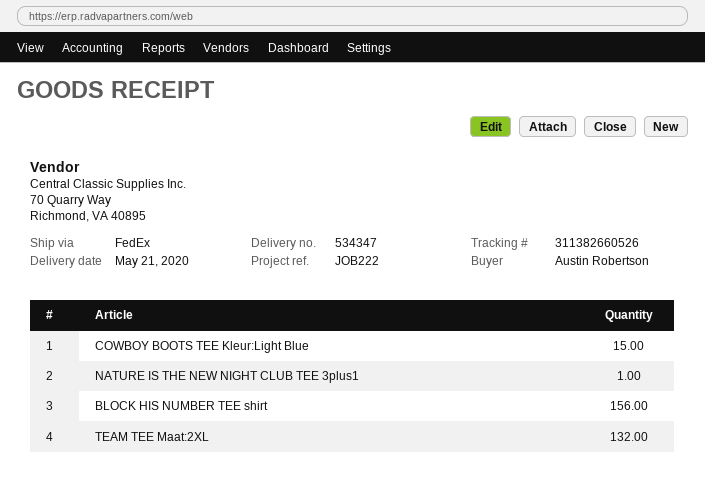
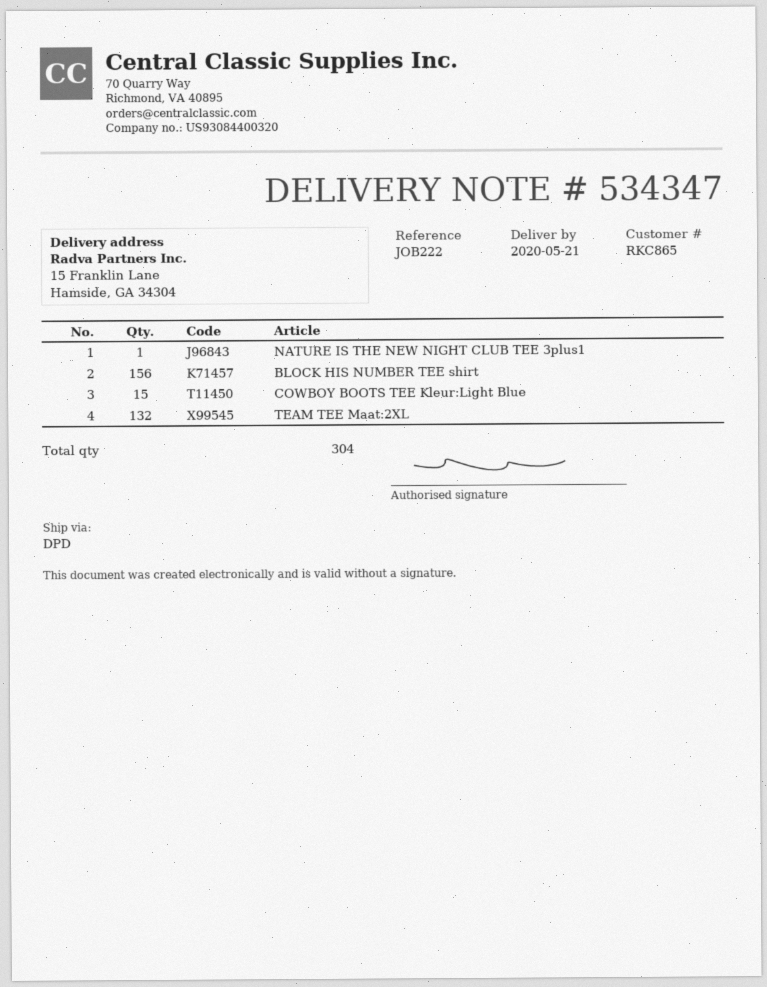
shipping method: FedEx -> DPD

